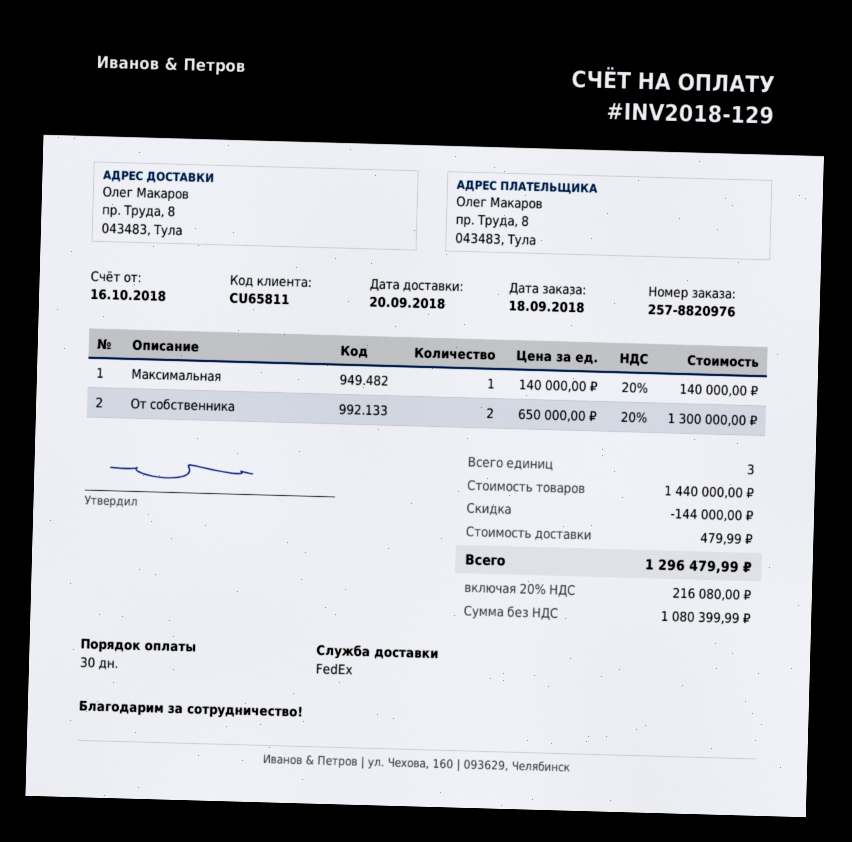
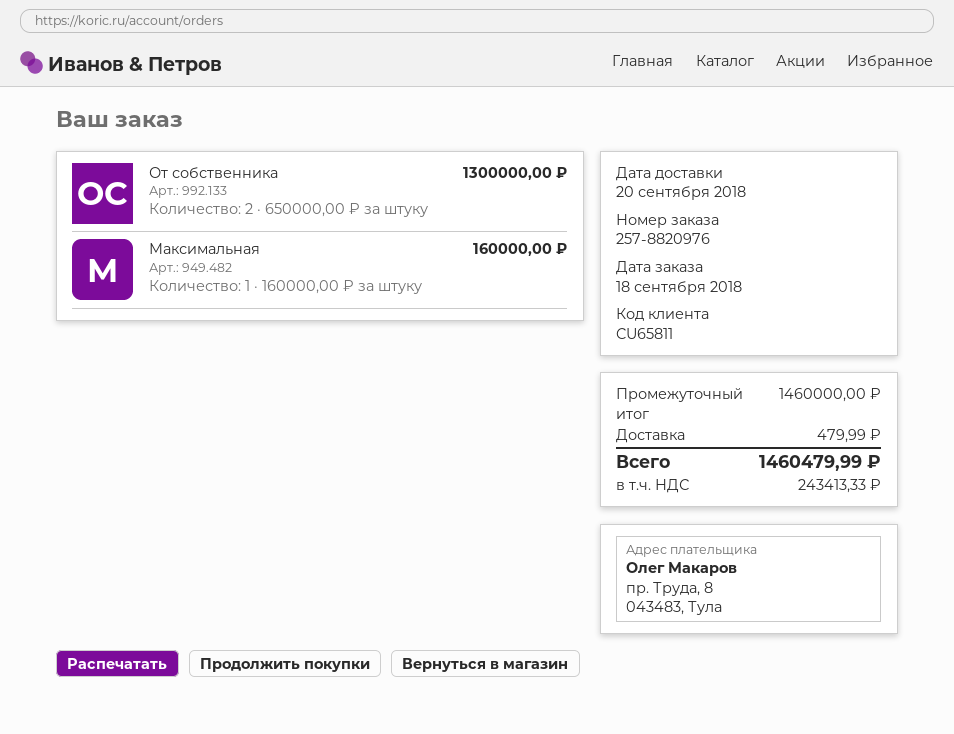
Максимальная: 1 x 140000.00 = 140000.00 -> 1 x 160000.00 = 160000.00
subtotal: 1440000.00 -> 1460000.00
discount: 144000.00 -> none
tax: 216080.00 -> 243413.33
total: 1296479.99 -> 1460479.99

